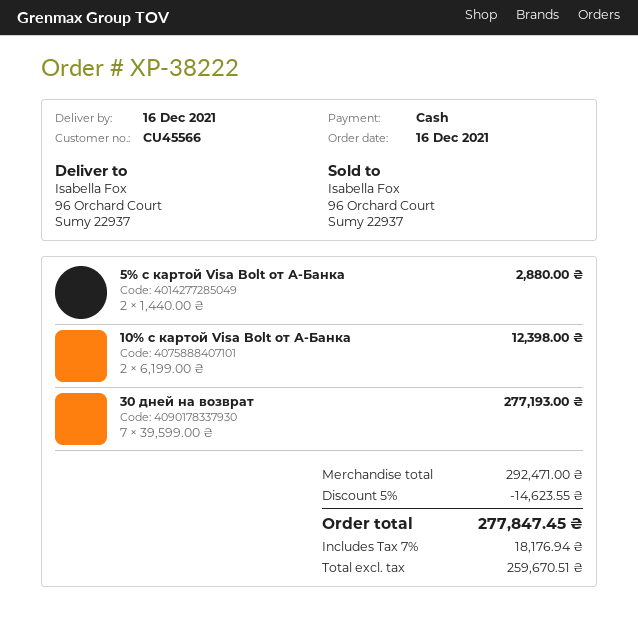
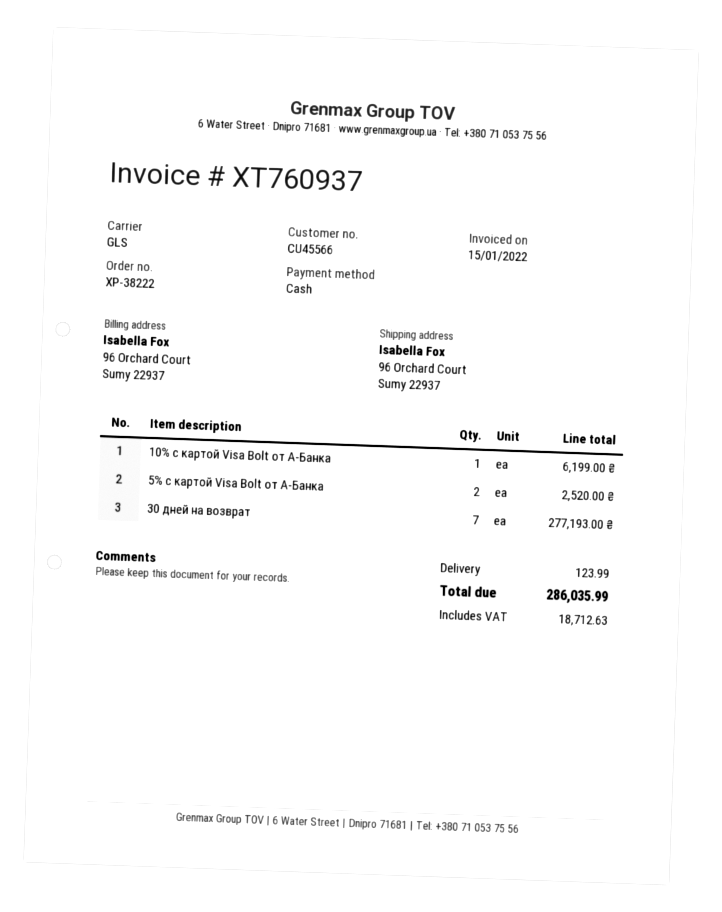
5% с картой Visa Bolt от А-Банка: 2 for 2880.00 -> 2 for 2520.00
10% с картой Visa Bolt от А-Банка: 2 for 12398.00 -> 1 for 6199.00
discount: 5% = 14623.55 -> none
shipping: none -> 123.99
tax: 18176.94 -> 18712.63
total: 277847.45 -> 286035.99

